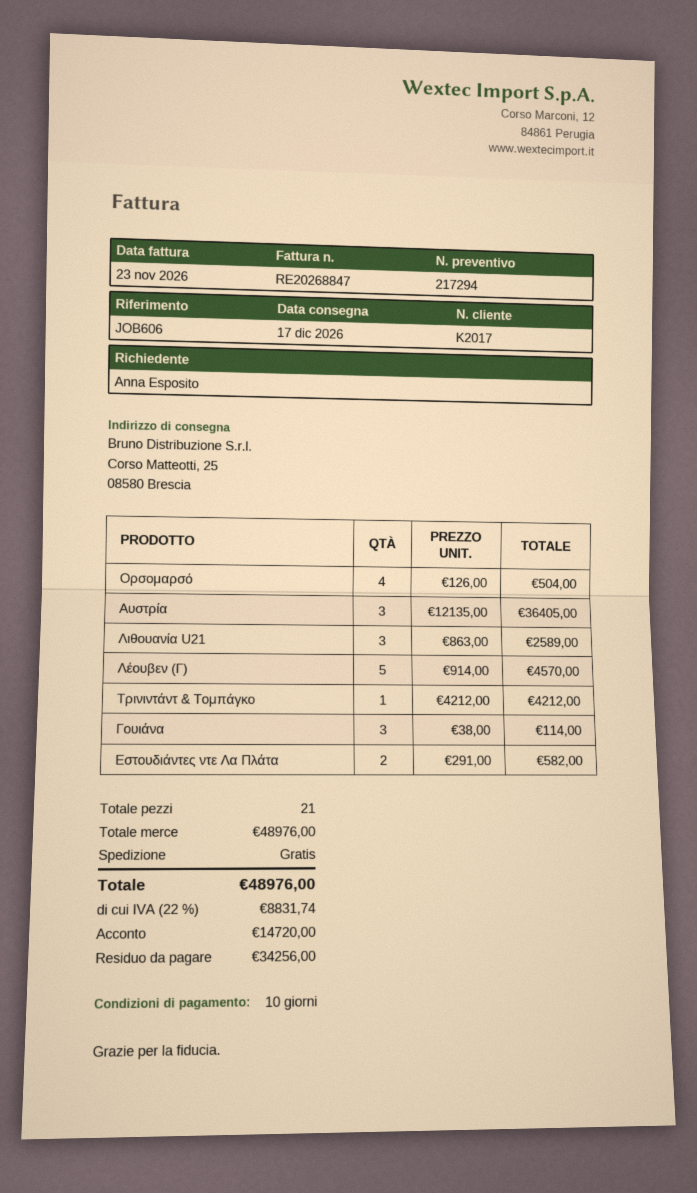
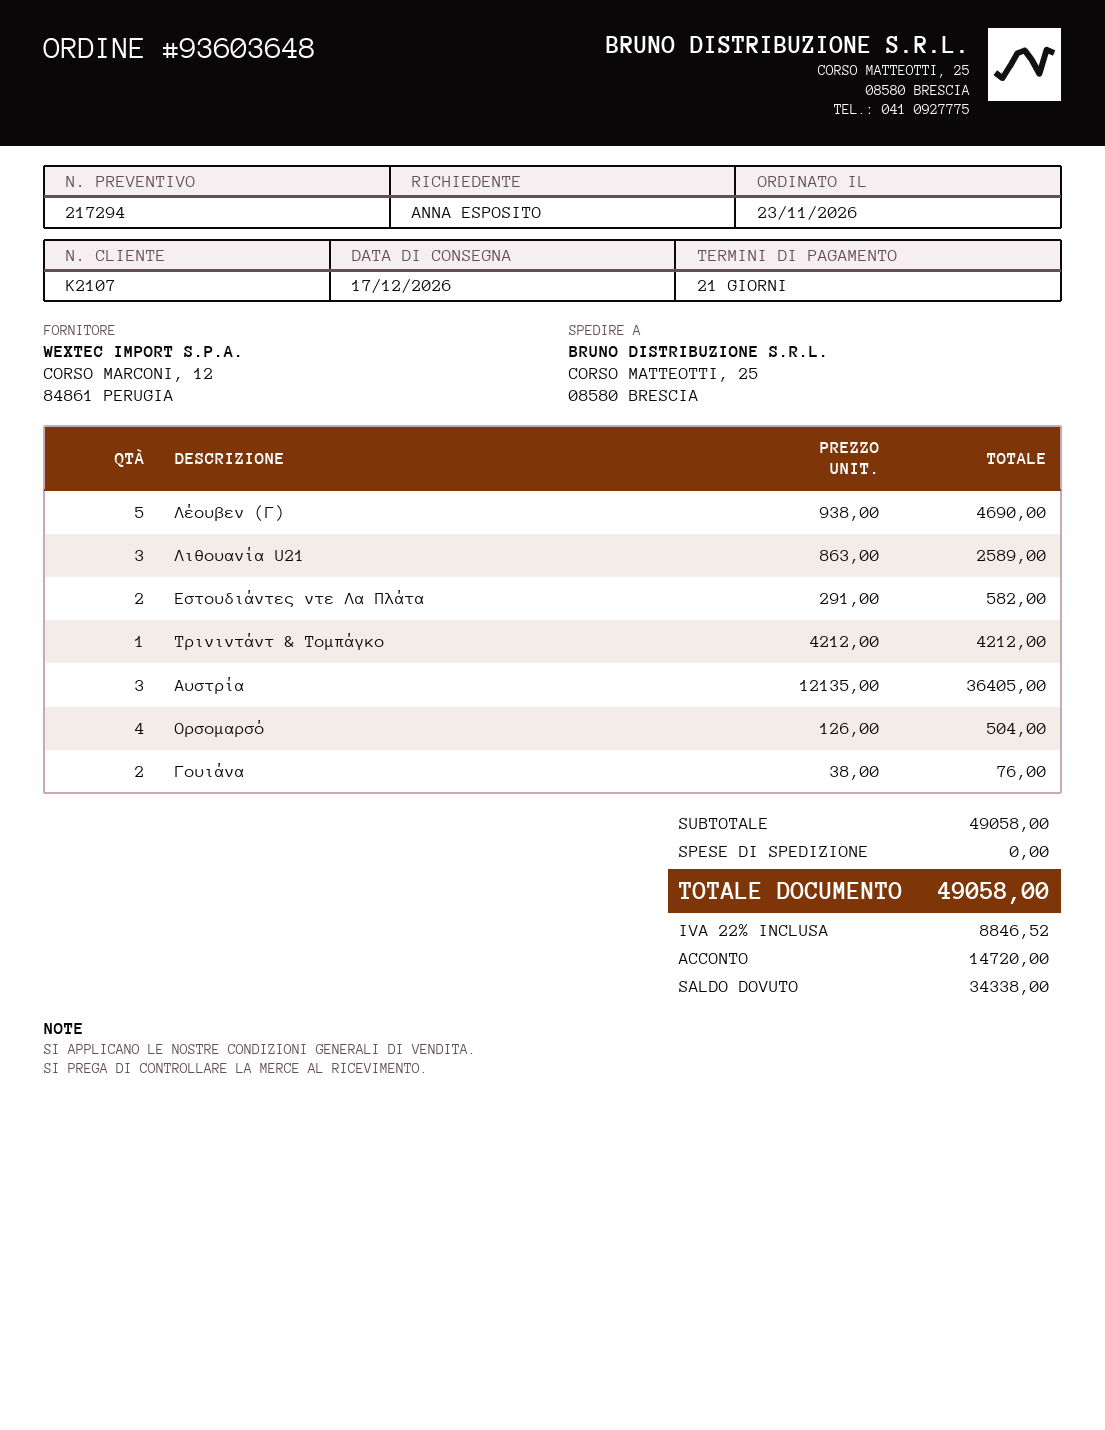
payment terms: 10 days -> 21 days
customer number: K2017 -> K2107
Λέουβεν (Γ): 5 x 914.00 = 4570.00 -> 5 x 938.00 = 4690.00
Γουιάνα: 3 x 38.00 = 114.00 -> 2 x 38.00 = 76.00
subtotal: 48976.00 -> 49058.00
tax: 22% = 8831.74 -> 22% = 8846.52
total: 48976.00 -> 49058.00
balance: 34256.00 -> 34338.00

